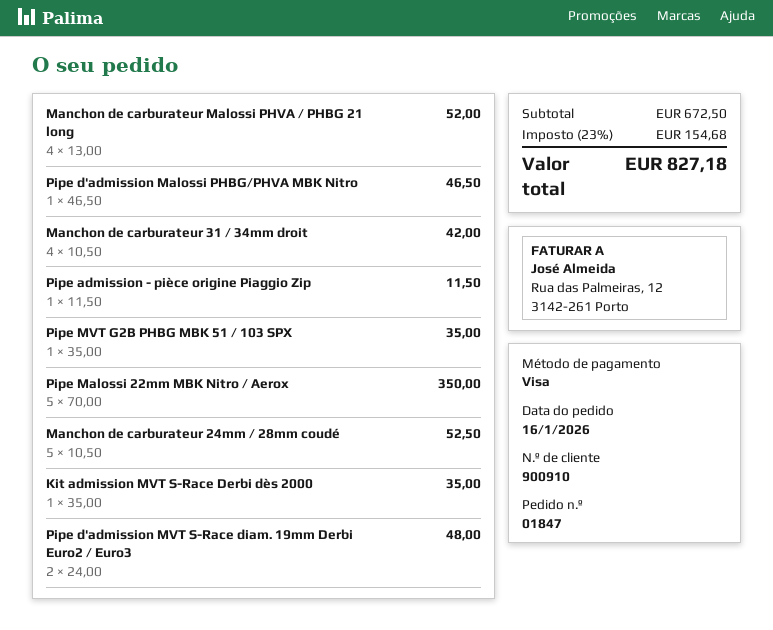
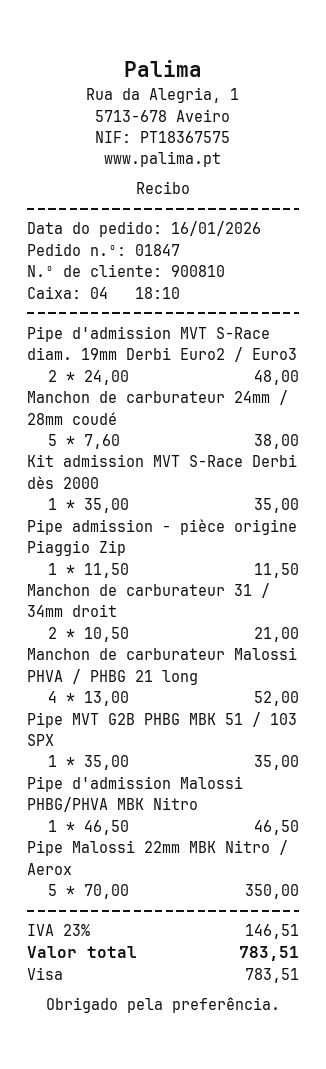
customer number: 900910 -> 900810
Manchon de carburateur 31 / 34mm droit: 4 x 10.50 = 42.00 -> 2 x 10.50 = 21.00
Manchon de carburateur 24mm / 28mm coudé: 5 x 10.50 = 52.50 -> 5 x 7.60 = 38.00
tax: 23% = 154.68 -> 23% = 146.51
total: 827.18 -> 783.51

